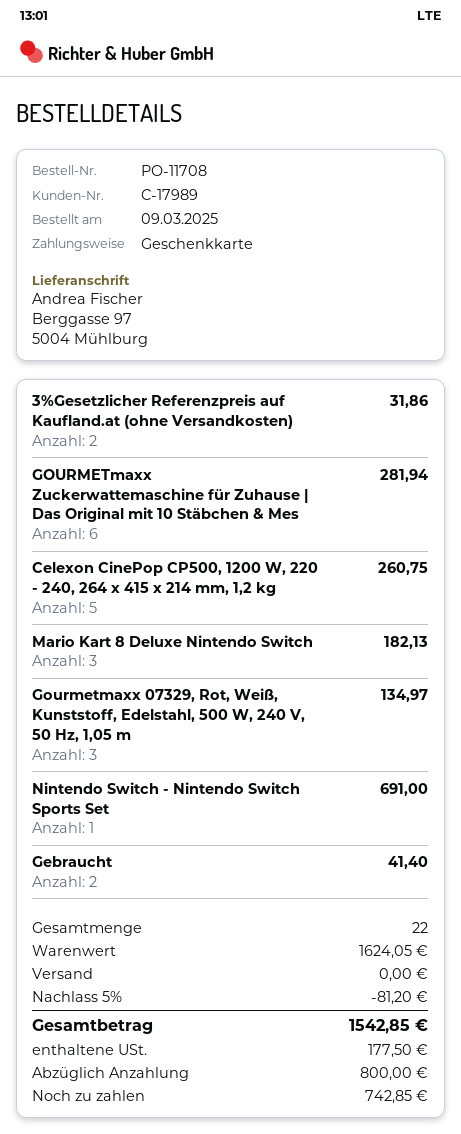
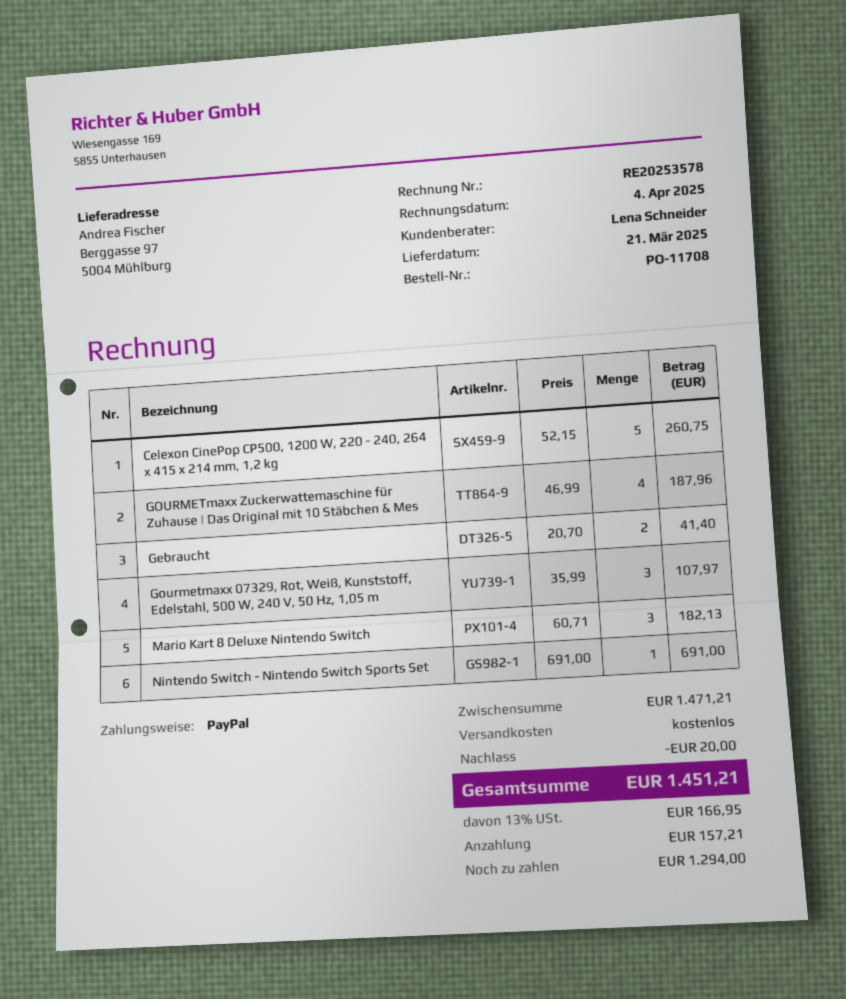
payment method: gift card -> PayPal
3%Gesetzlicher Referenzpreis auf Kaufland.at (ohne Versandkosten): 2 for 31.86 -> none
GOURMETmaxx Zuckerwattemaschine für Zuhause | Das Original mit 10 Stäbchen & Mes: 6 for 281.94 -> 4 for 187.96
Gourmetmaxx 07329, Rot, Weiß, Kunststoff, Edelstahl, 500 W, 240 V, 50 Hz, 1,05 m: 3 for 134.97 -> 3 for 107.97
subtotal: 1624.05 -> 1471.21
discount: 81.20 -> 20.00
tax: 177.50 -> 166.95
total: 1542.85 -> 1451.21
deposit: 800.00 -> 157.21
balance: 742.85 -> 1294.00

